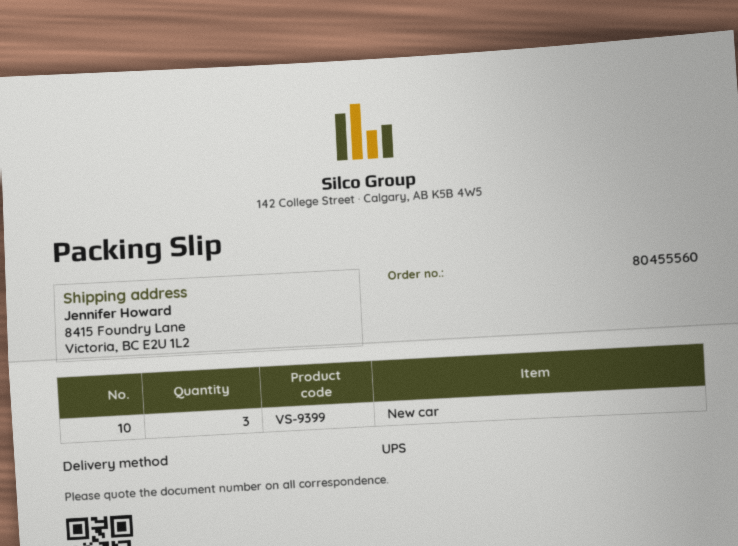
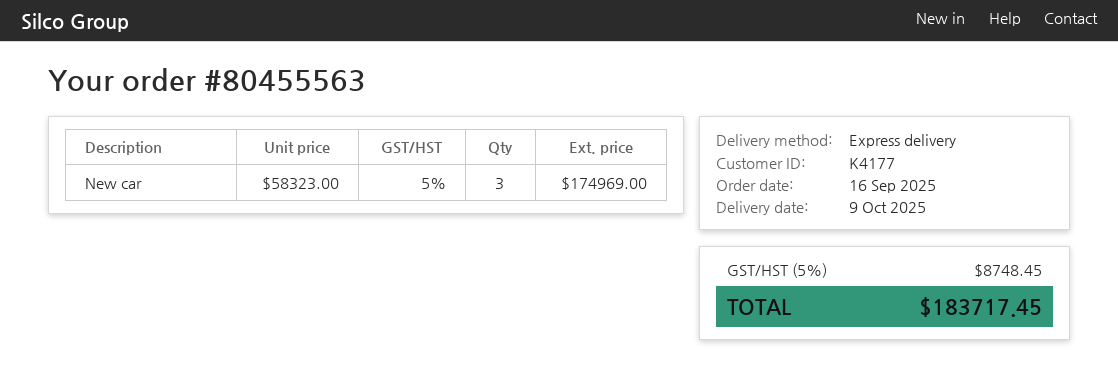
order number: 80455560 -> 80455563
shipping method: UPS -> express

